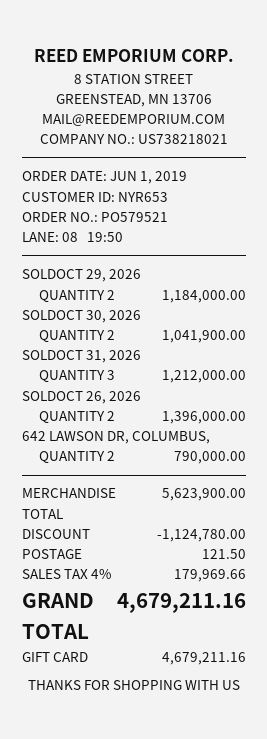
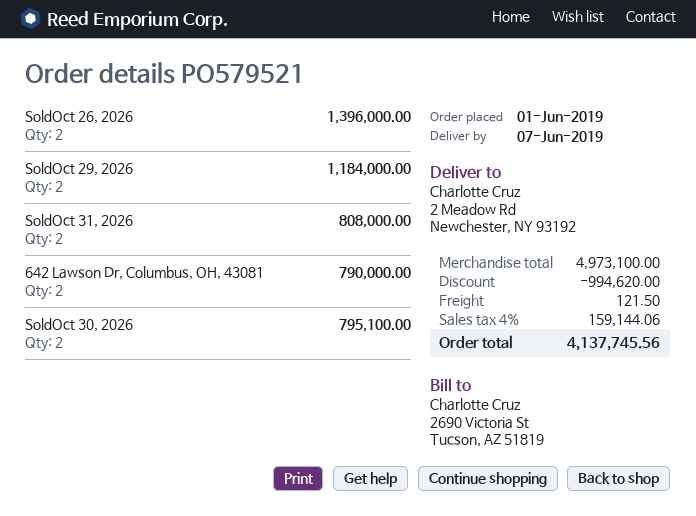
SOLDOCT 30, 2026: 2 for 1041900.00 -> 2 for 795100.00
SOLDOCT 31, 2026: 3 for 1212000.00 -> 2 for 808000.00
subtotal: 5623900.00 -> 4973100.00
discount: 1124780.00 -> 994620.00
tax: 4% = 179969.66 -> 4% = 159144.06
total: 4679211.16 -> 4137745.56

